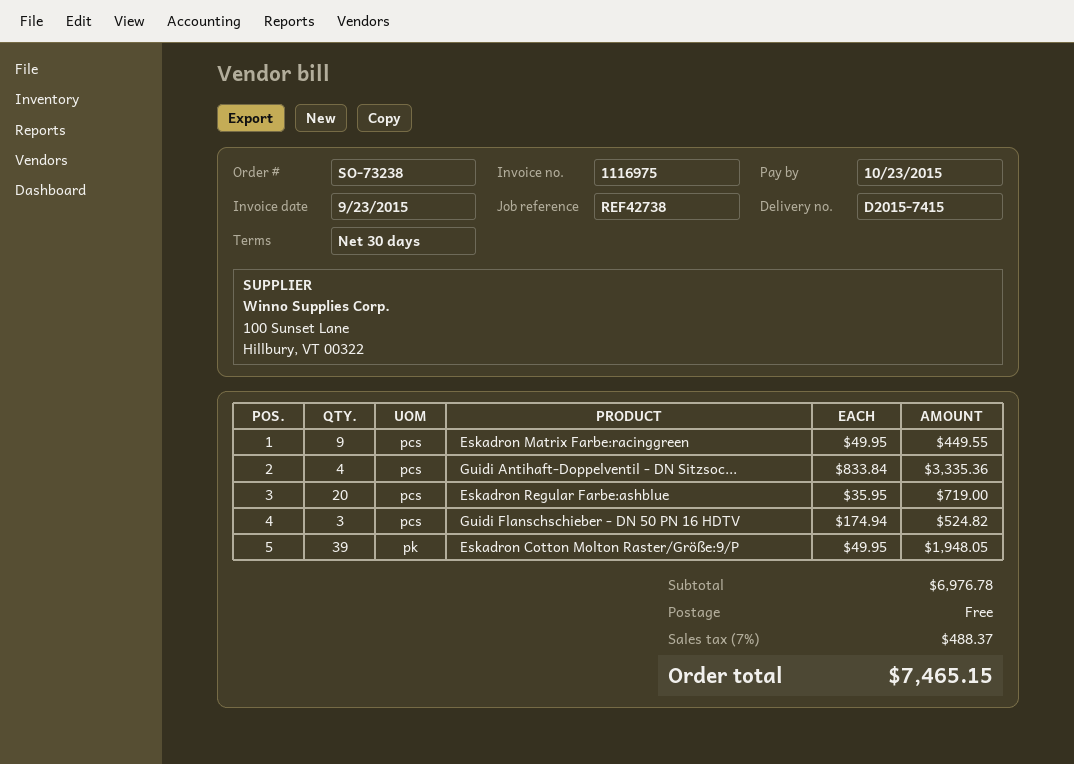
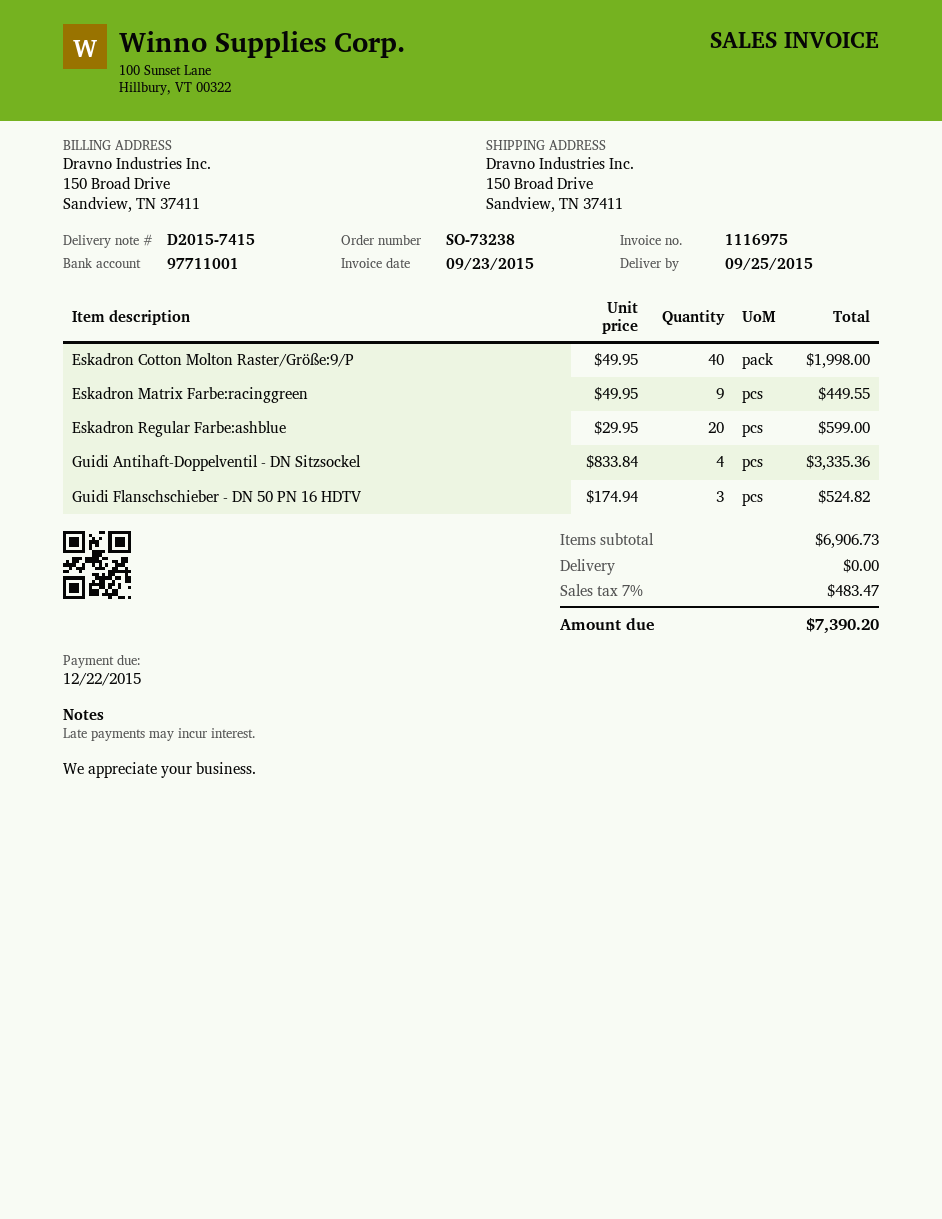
due date: 2015-10-23 -> 2015-12-22
Eskadron Regular Farbe:ashblue: 20 x 35.95 = 719.00 -> 20 x 29.95 = 599.00
Eskadron Cotton Molton Raster/Größe:9/P: 39 x 49.95 = 1948.05 -> 40 x 49.95 = 1998.00
subtotal: 6976.78 -> 6906.73
tax: 7% = 488.37 -> 7% = 483.47
total: 7465.15 -> 7390.20

